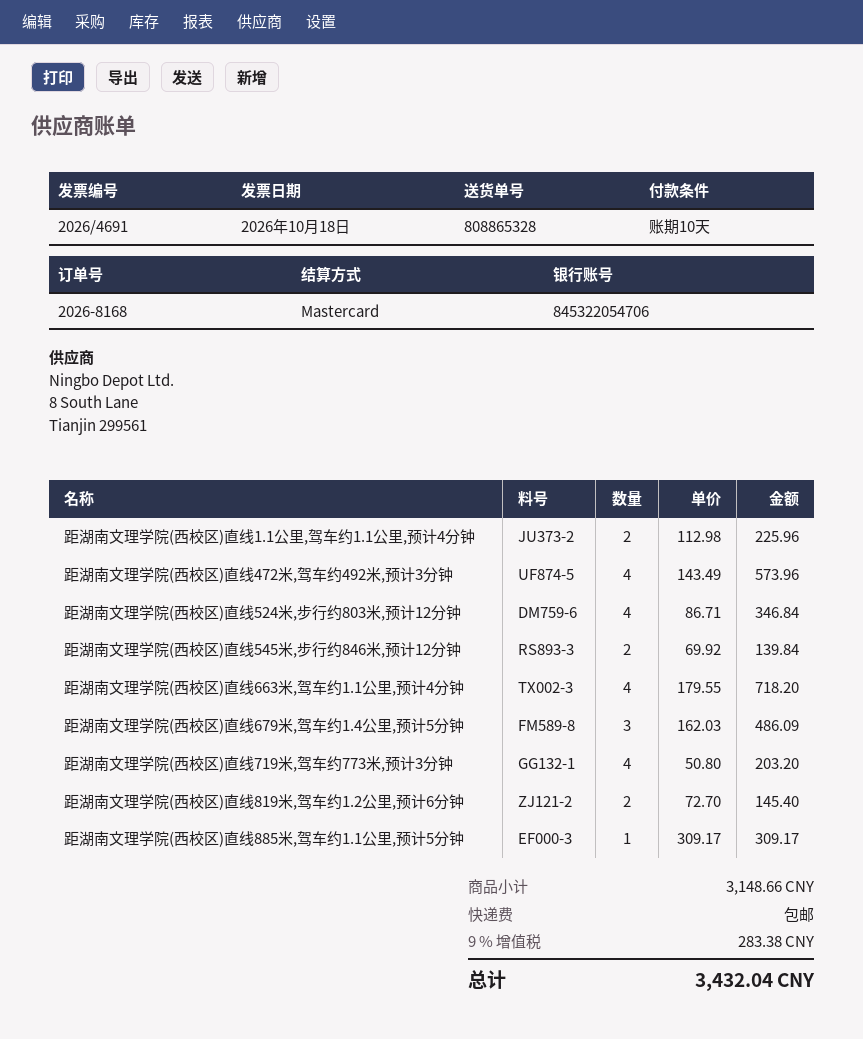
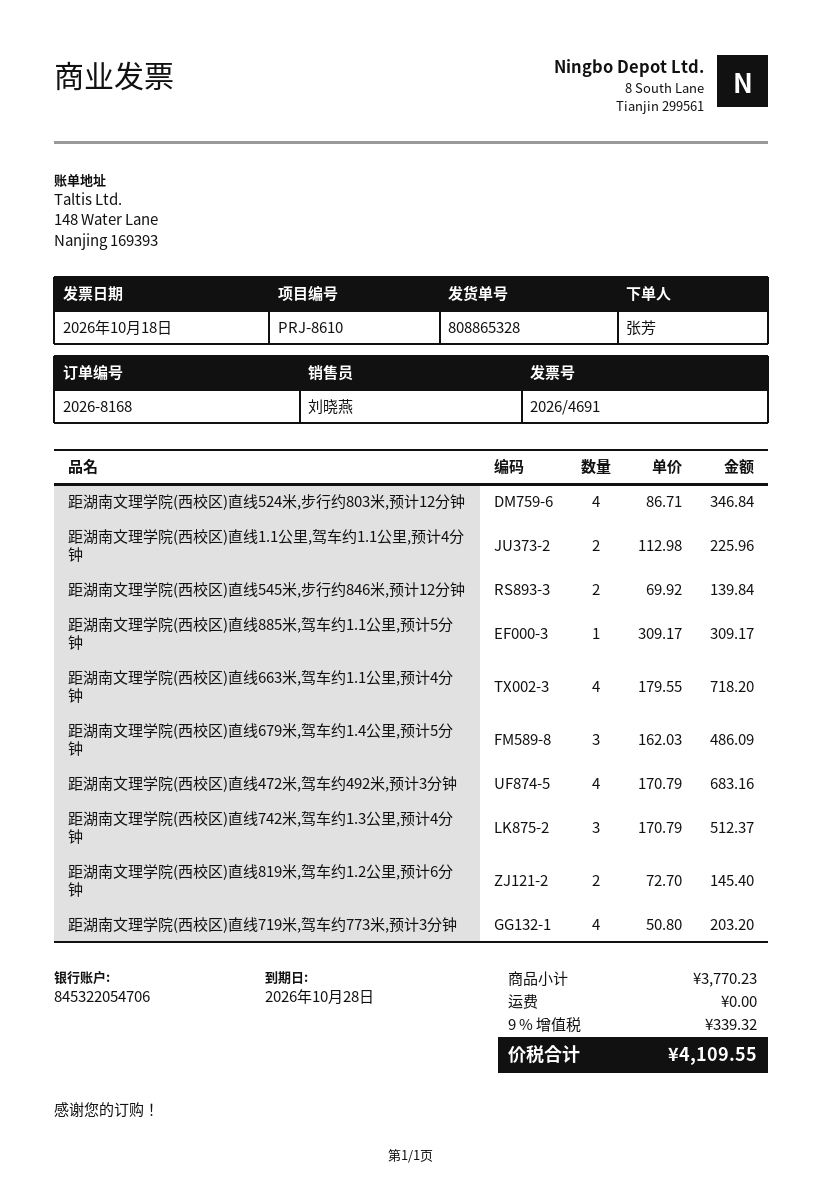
距湖南文理学院(西校区)直线472米,驾车约492米,预计3分钟: 4 x 143.49 = 573.96 -> 4 x 170.79 = 683.16
距湖南文理学院(西校区)直线742米,驾车约1.3公里,预计4分钟: none -> 3 x 170.79 = 512.37
subtotal: 3148.66 -> 3770.23
tax: 9% = 283.38 -> 9% = 339.32
total: 3432.04 -> 4109.55

